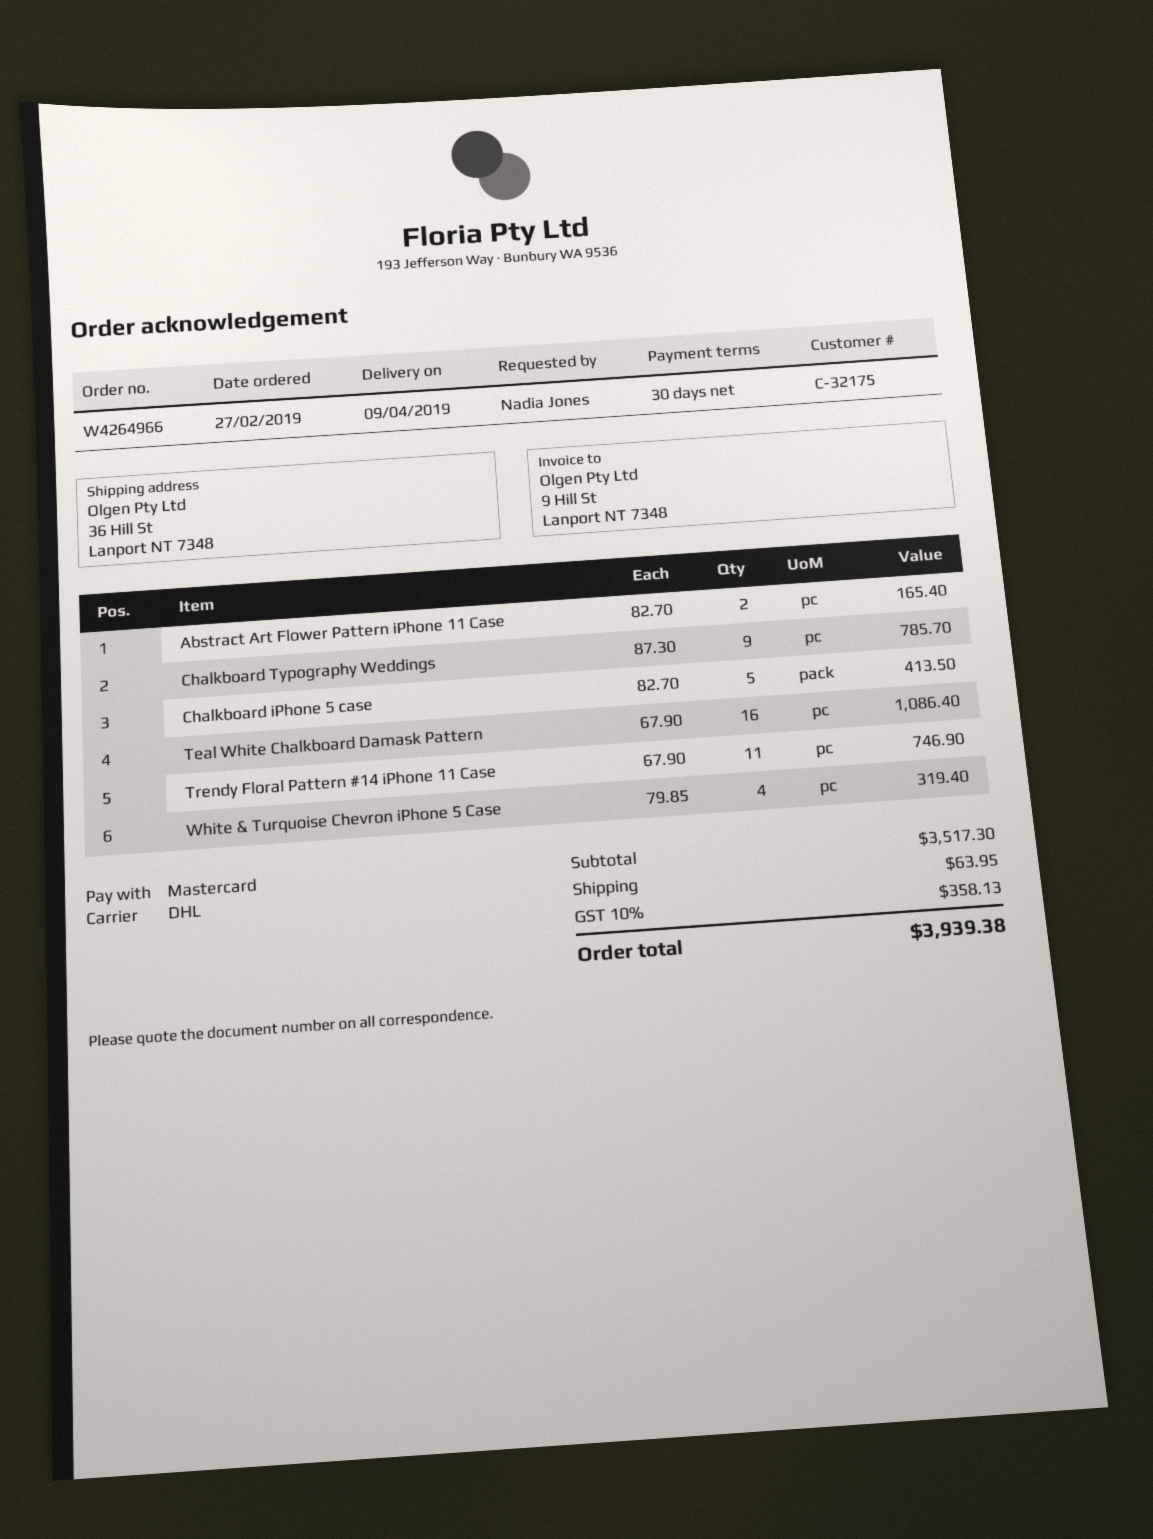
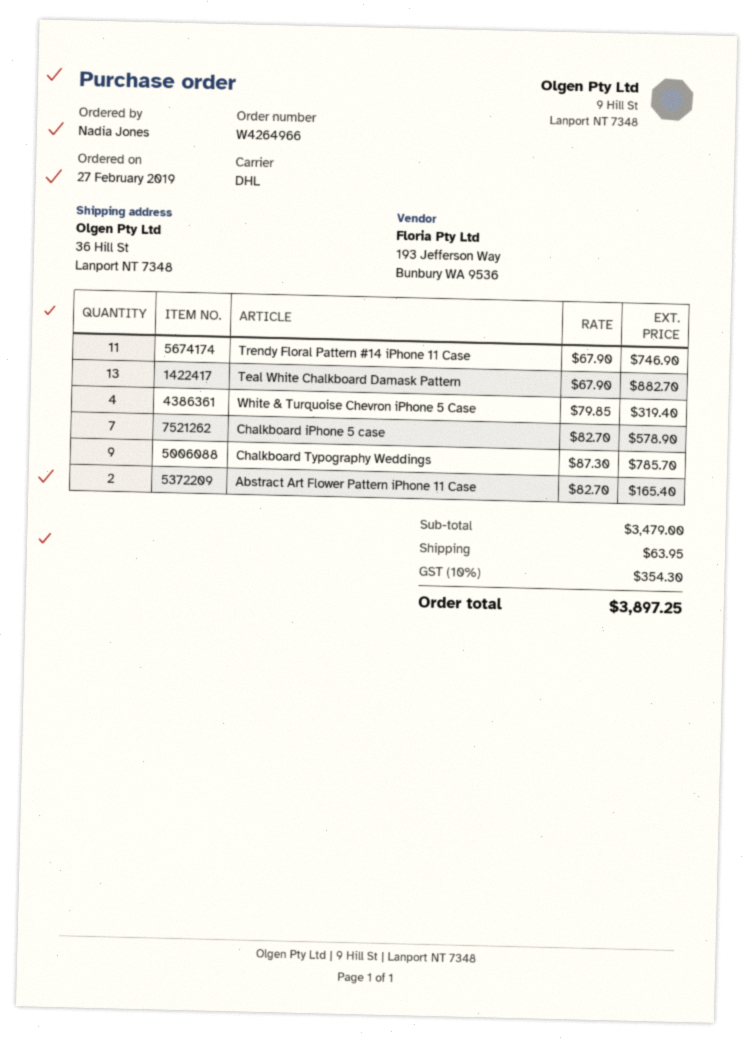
Chalkboard iPhone 5 case: 5 x 82.70 = 413.50 -> 7 x 82.70 = 578.90
Teal White Chalkboard Damask Pattern: 16 x 67.90 = 1086.40 -> 13 x 67.90 = 882.70
subtotal: 3517.30 -> 3479.00
tax: 10% = 358.13 -> 10% = 354.30
total: 3939.38 -> 3897.25

